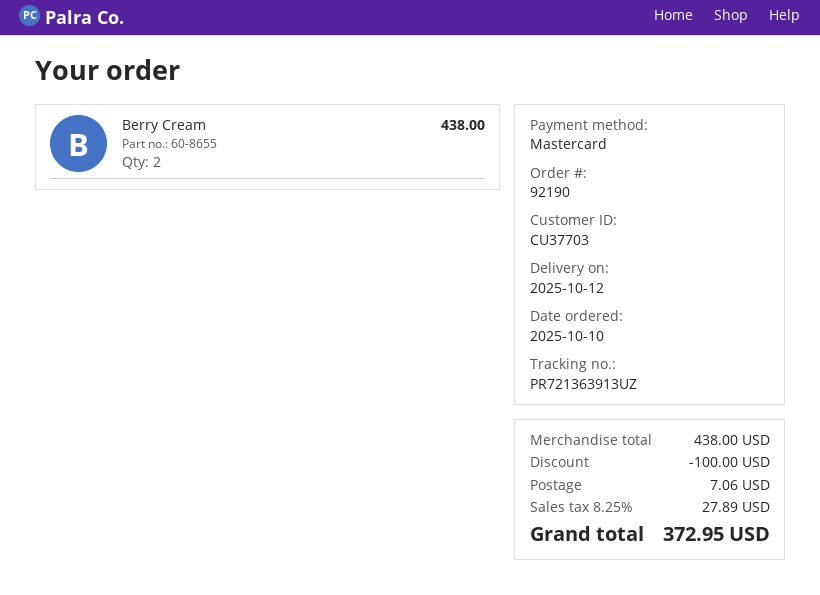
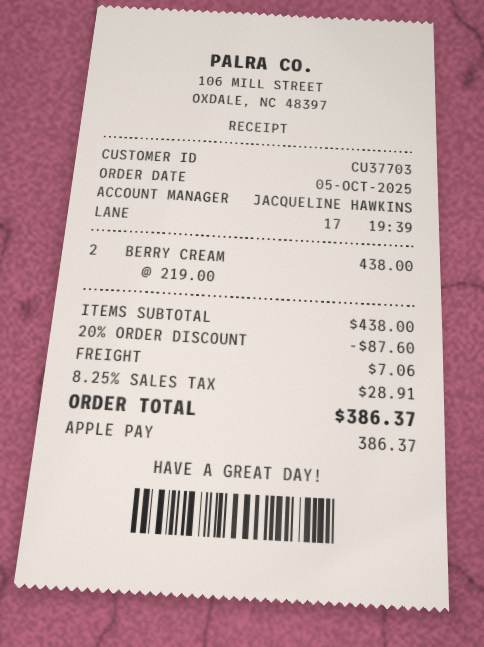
order date: 2025-10-10 -> 2025-10-05
payment method: Mastercard -> Apple Pay
discount: 100.00 -> 87.60
tax: 8.25% = 27.89 -> 8.25% = 28.91
total: 372.95 -> 386.37

